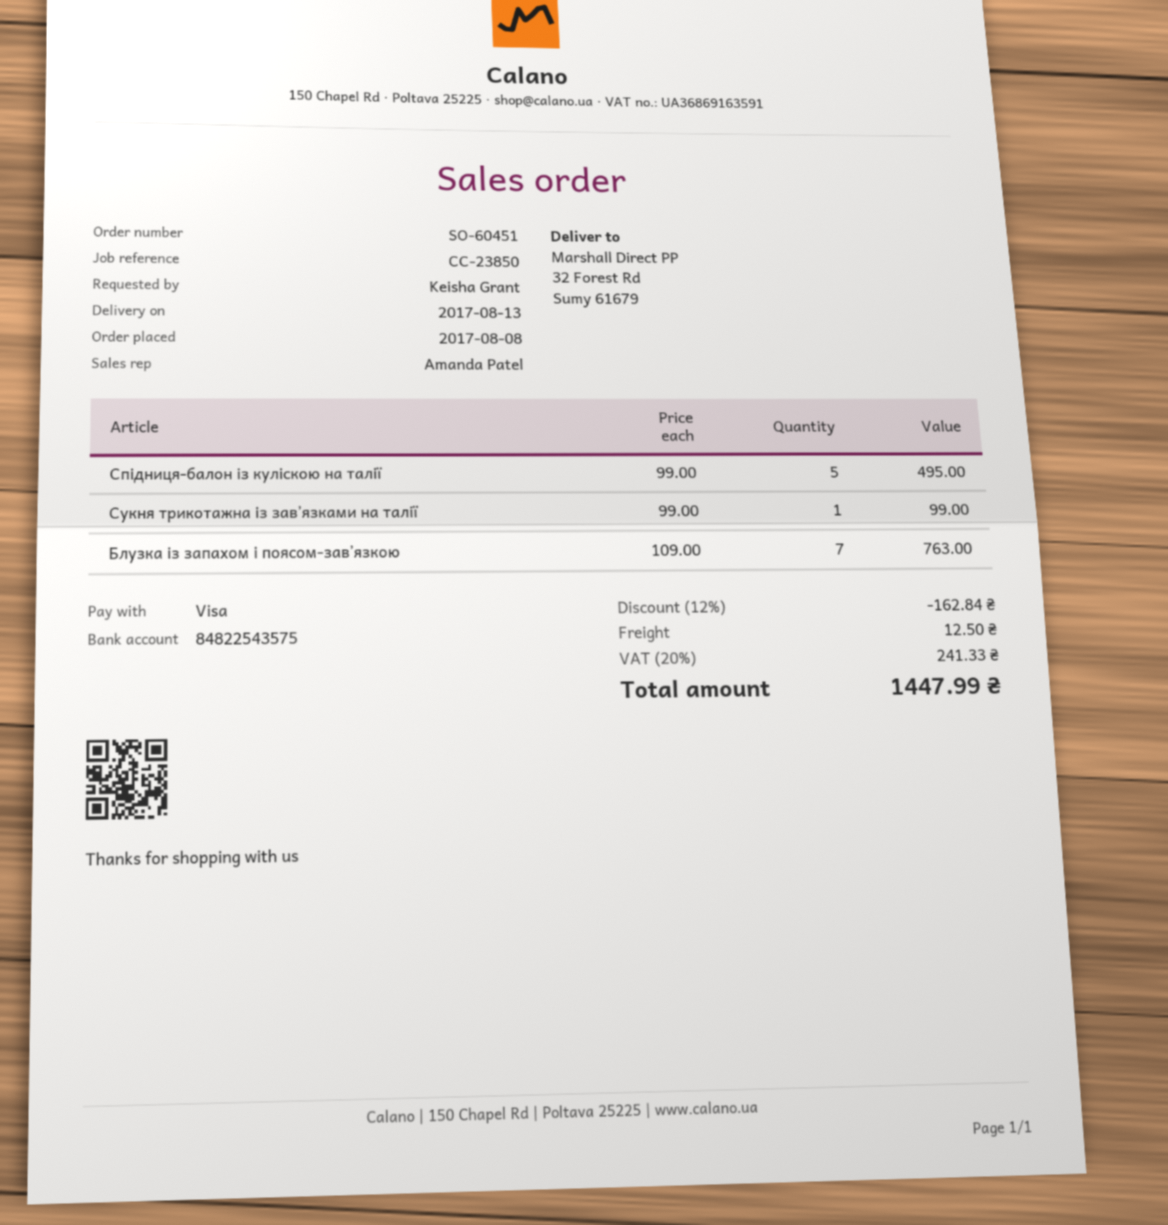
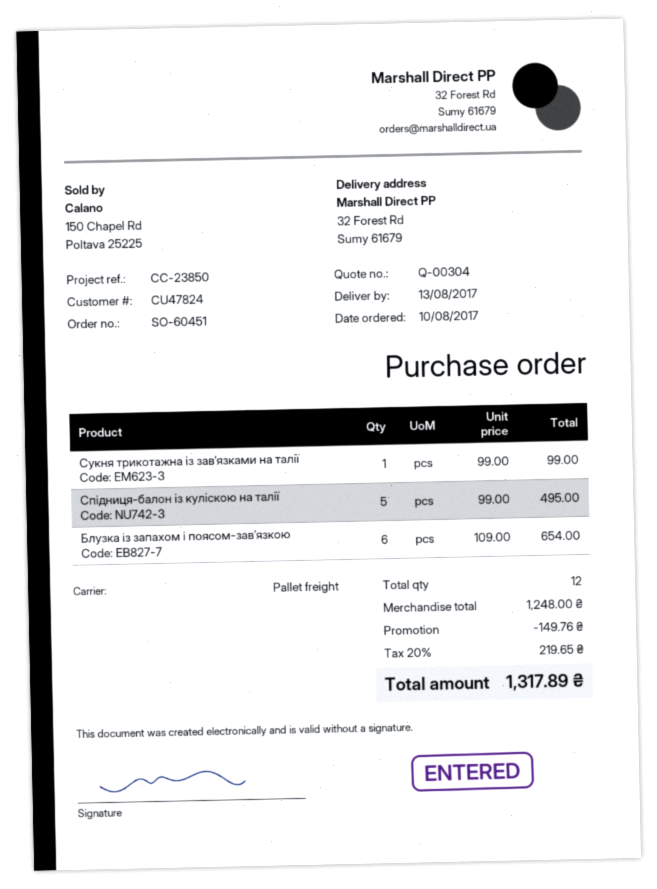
order date: 2017-08-08 -> 2017-08-10
Блузка із запахом і поясом-зав’язкою: 7 x 109.00 = 763.00 -> 6 x 109.00 = 654.00
discount: 162.84 -> 149.76
shipping: 12.50 -> none
tax: 20% = 241.33 -> 20% = 219.65
total: 1447.99 -> 1317.89

